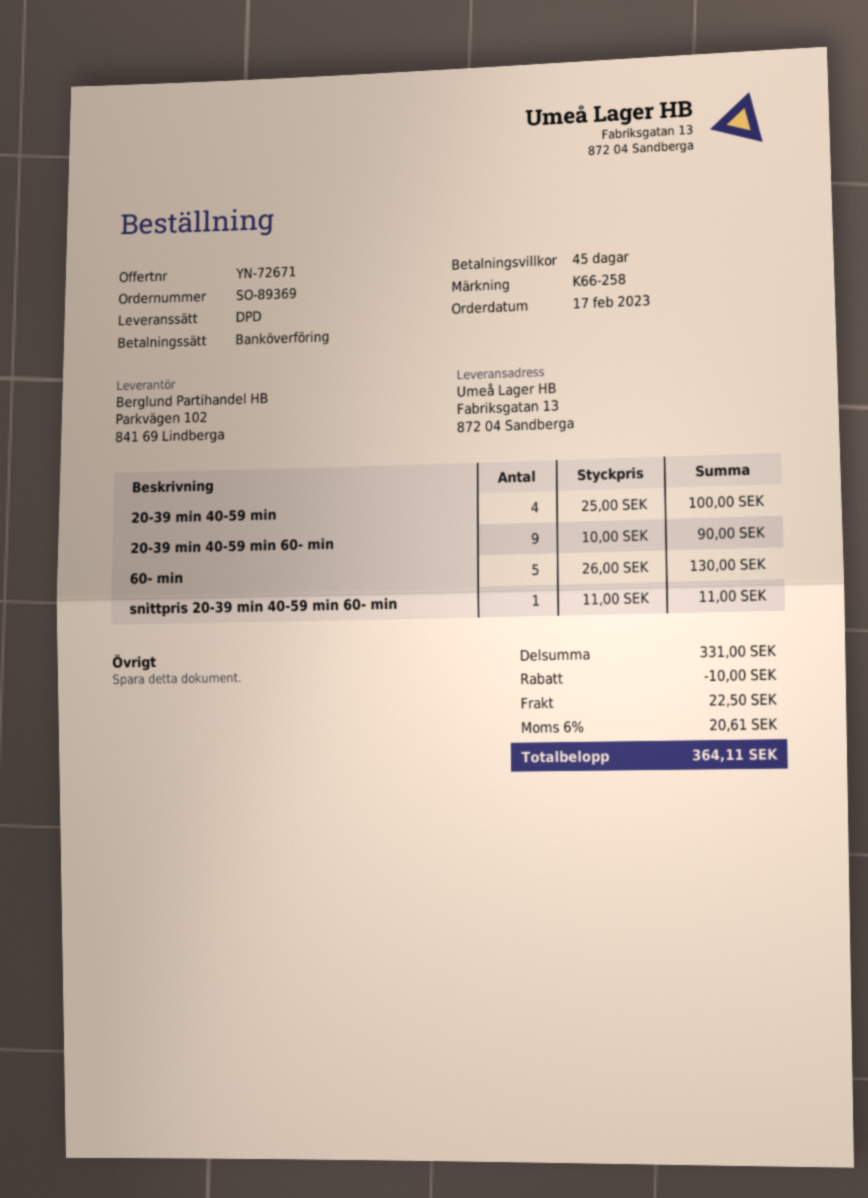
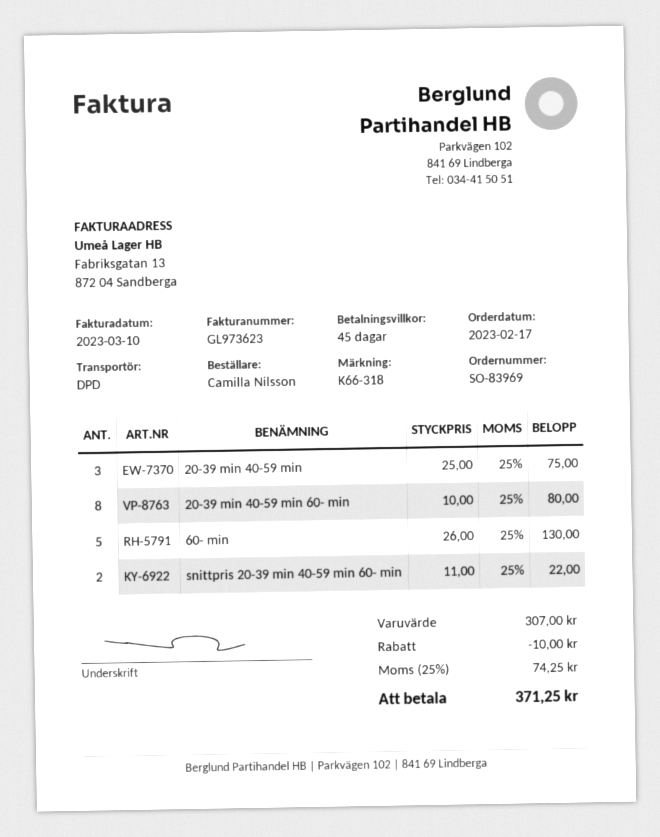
order number: SO-89369 -> SO-83969
reference: K66-258 -> K66-318
20-39 min 40-59 min: 4 x 25.00 = 100.00 -> 3 x 25.00 = 75.00
20-39 min 40-59 min 60- min: 9 x 10.00 = 90.00 -> 8 x 10.00 = 80.00
snittpris 20-39 min 40-59 min 60- min: 1 x 11.00 = 11.00 -> 2 x 11.00 = 22.00
subtotal: 331.00 -> 307.00
shipping: 22.50 -> none
tax: 6% = 20.61 -> 25% = 74.25
total: 364.11 -> 371.25

